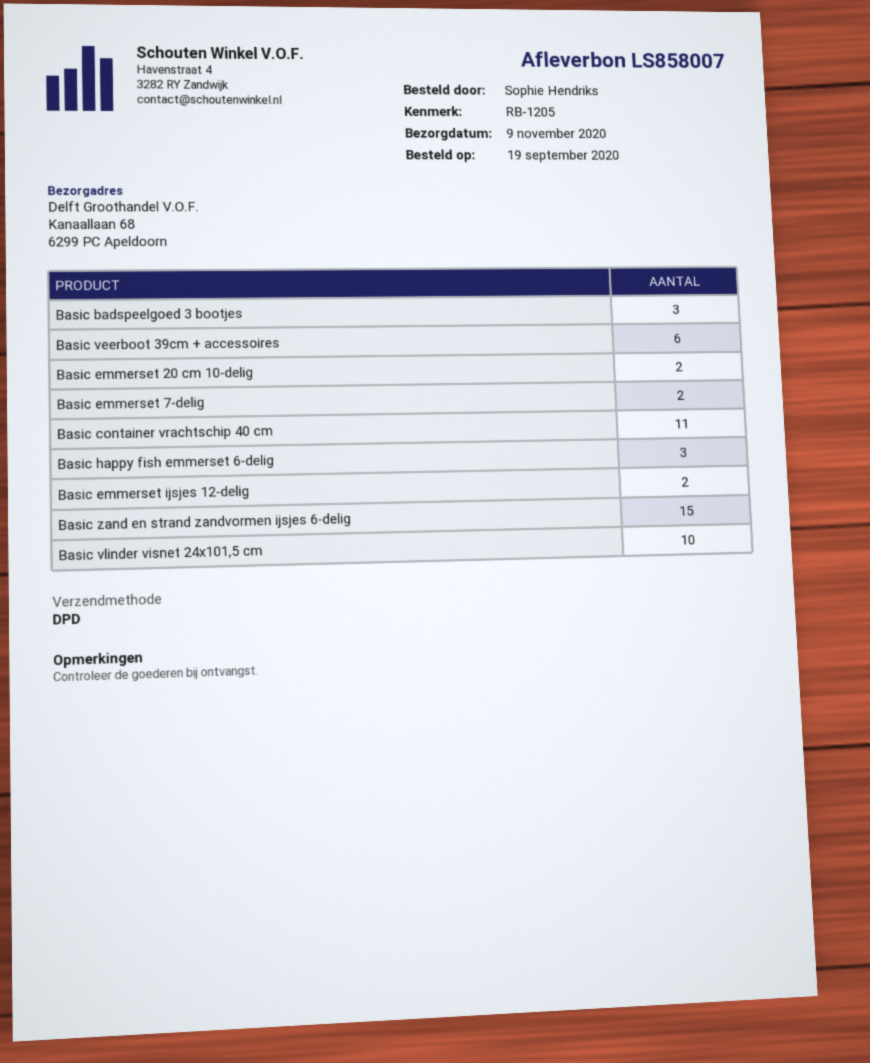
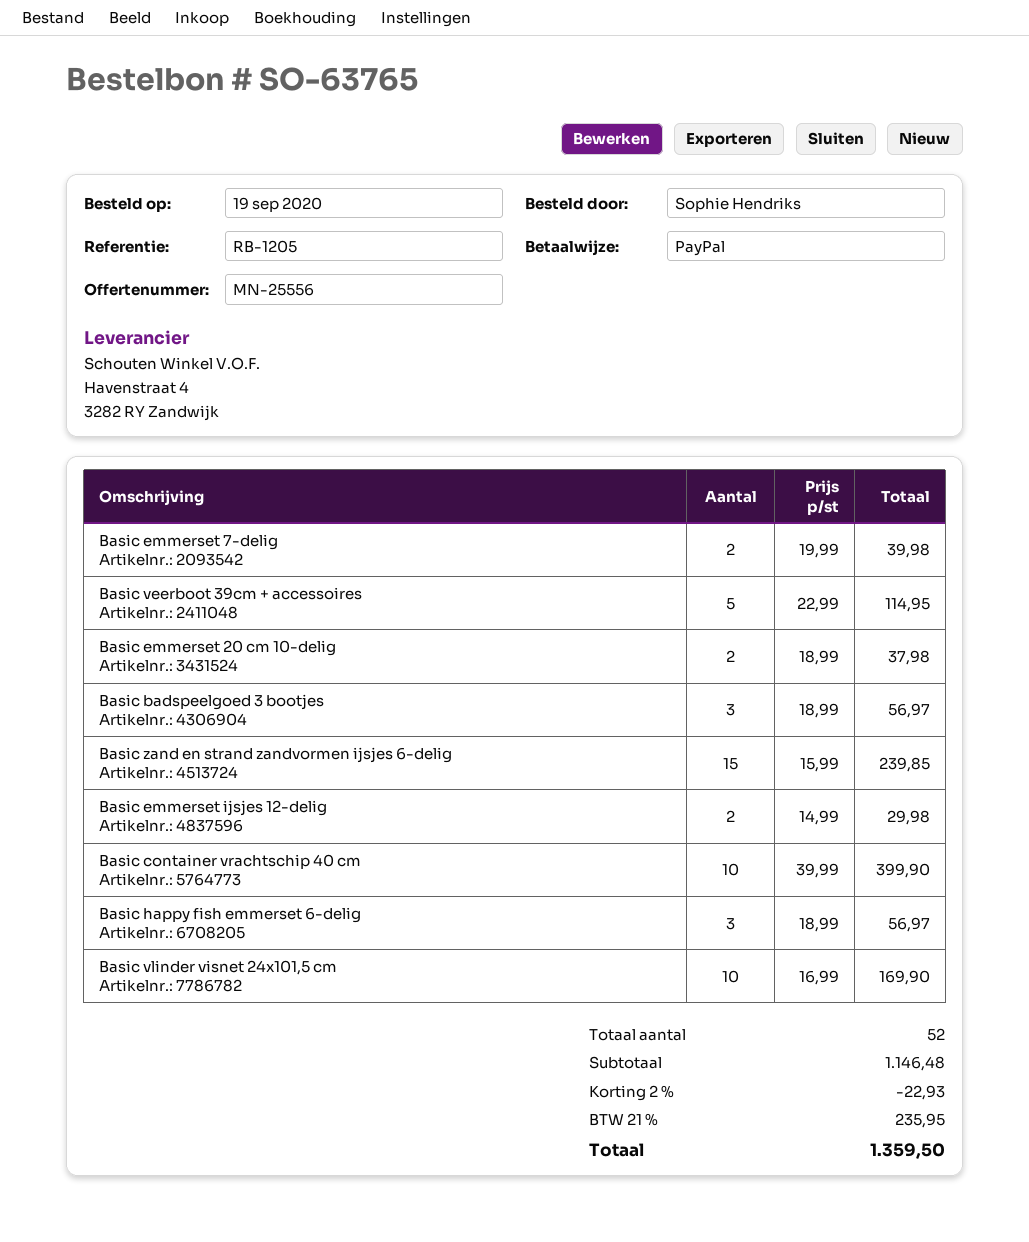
Basic veerboot 39cm + accessoires: 6 -> 5
Basic container vrachtschip 40 cm: 11 -> 10

